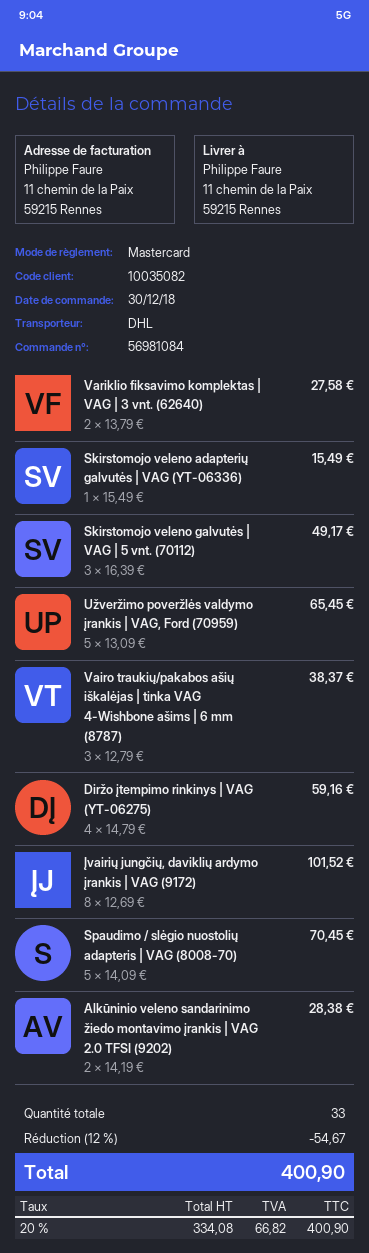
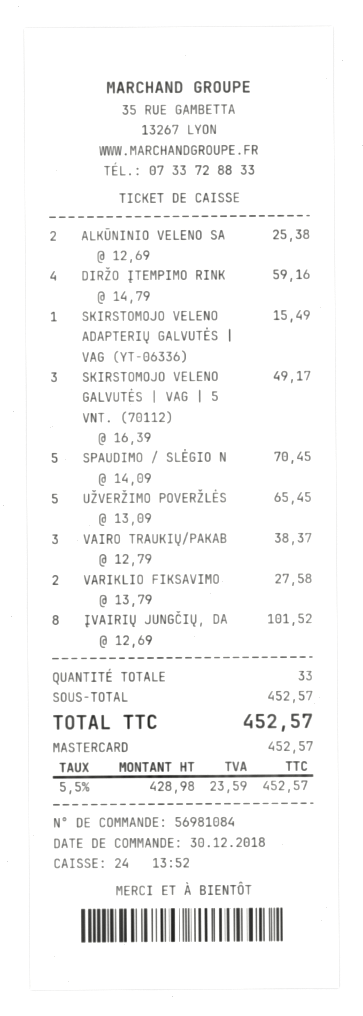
Alkūninio veleno sandarinimo žiedo montavimo įrankis | VAG 2.0 TFSI (9202): 2 x 14.19 = 28.38 -> 2 x 12.69 = 25.38
discount: 12% = 54.67 -> none
net: 334.08 -> 428.98
tax: 20% = 66.82 -> 5.5% = 23.59
total: 400.90 -> 452.57

